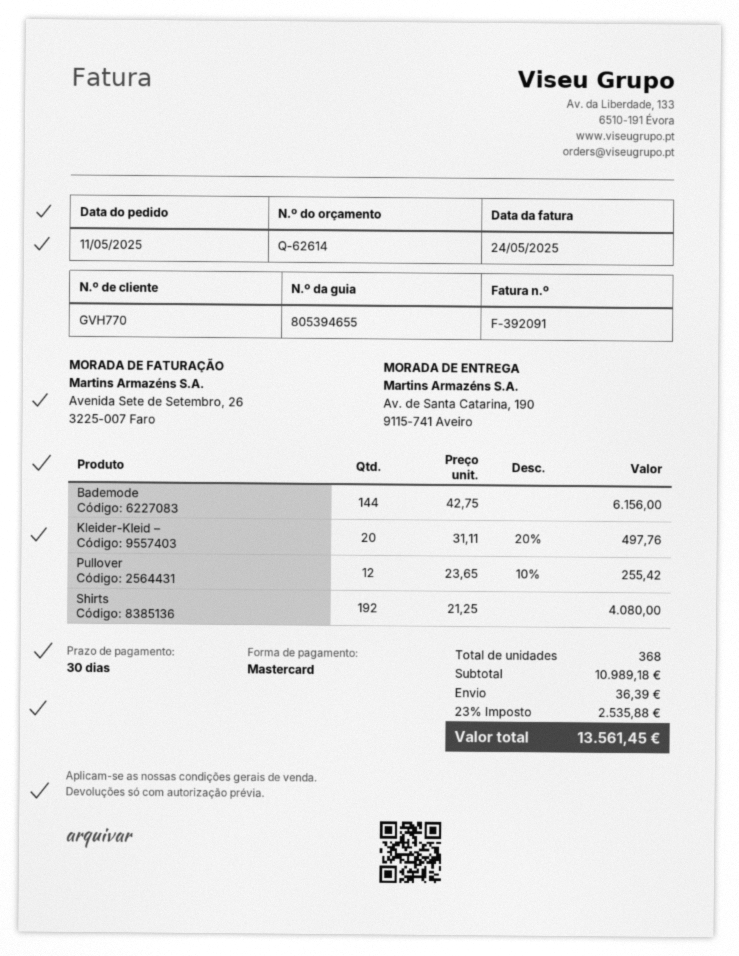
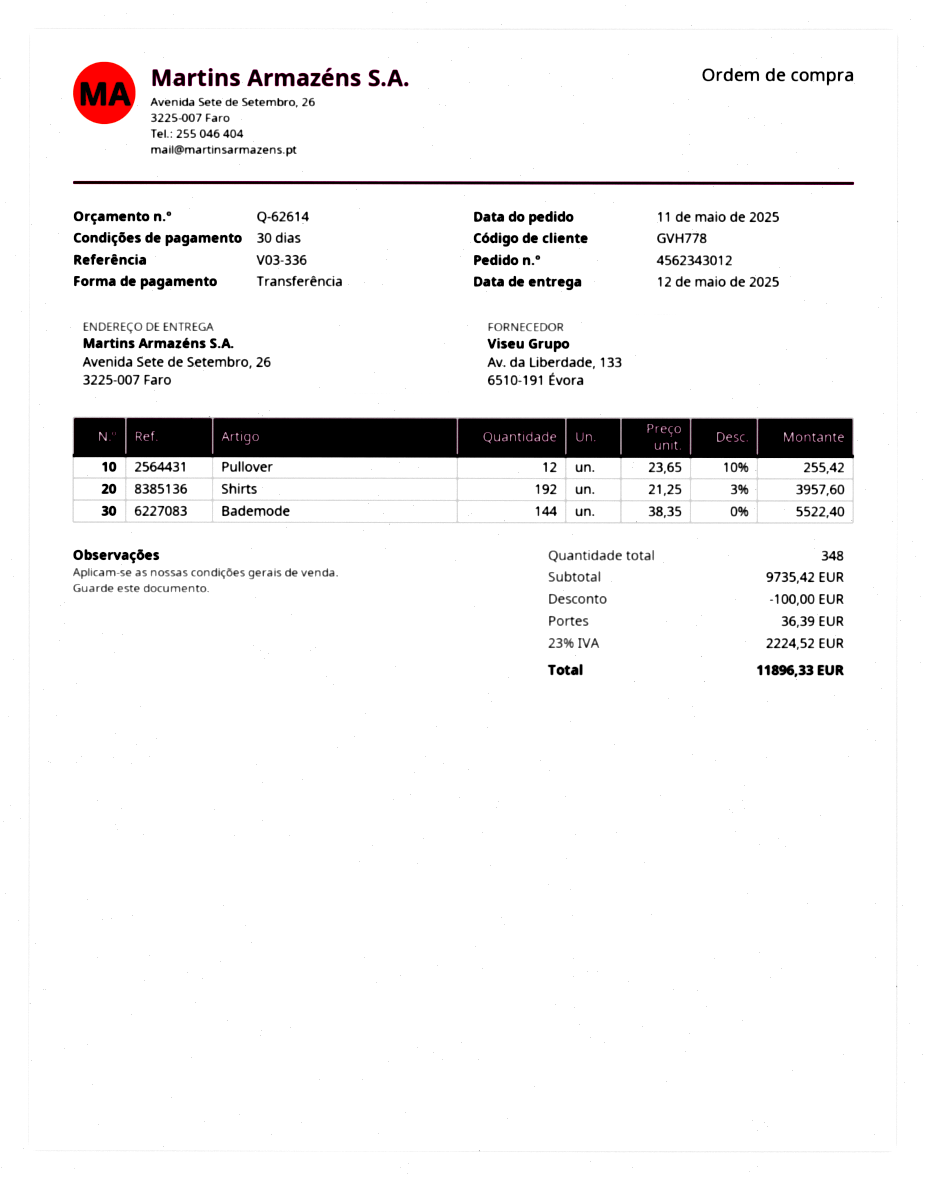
customer number: GVH770 -> GVH778
payment method: Mastercard -> bank transfer
ship to: Av. de Santa Catarina, 190, 9115-741 Aveiro -> Avenida Sete de Setembro, 26, 3225-007 Faro
Bademode: 144 x 42.75 = 6156.00 -> 144 x 38.35 = 5522.40
Kleider-Kleid –: 20 x 31.11 - 20% = 497.76 -> none
Shirts: 192 x 21.25 = 4080.00 -> 192 x 21.25 - 3% = 3957.60
total quantity: 368 -> 348
subtotal: 10989.18 -> 9735.42
discount: none -> 100.00
tax: 23% = 2535.88 -> 23% = 2224.52
total: 13561.45 -> 11896.33

